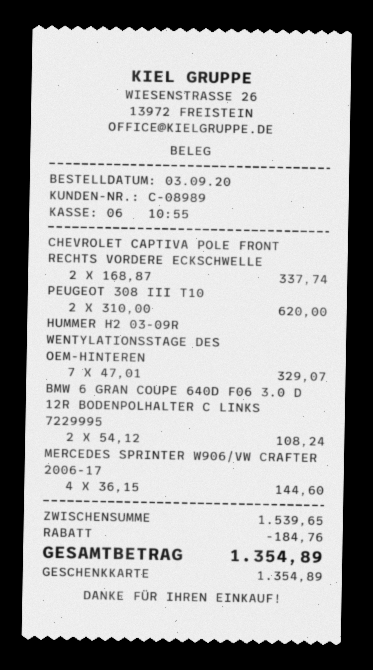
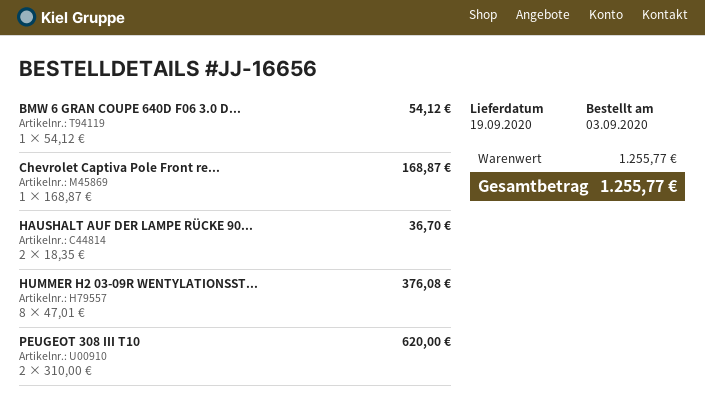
CHEVROLET CAPTIVA POLE FRONT RECHTS VORDERE ECKSCHWELLE: 2 x 168.87 = 337.74 -> 1 x 168.87 = 168.87
HUMMER H2 03-09R WENTYLATIONSSTAGE DES OEM-HINTEREN: 7 x 47.01 = 329.07 -> 8 x 47.01 = 376.08
BMW 6 GRAN COUPE 640D F06 3.0 D 12R BODENPOLHALTER C LINKS 7229995: 2 x 54.12 = 108.24 -> 1 x 54.12 = 54.12
MERCEDES SPRINTER W906/VW CRAFTER 2006-17: 4 x 36.15 = 144.60 -> none
HAUSHALT AUF DER LAMPE RÜCKE 90...: none -> 2 x 18.35 = 36.70
subtotal: 1539.65 -> 1255.77
discount: 184.76 -> none
total: 1354.89 -> 1255.77

